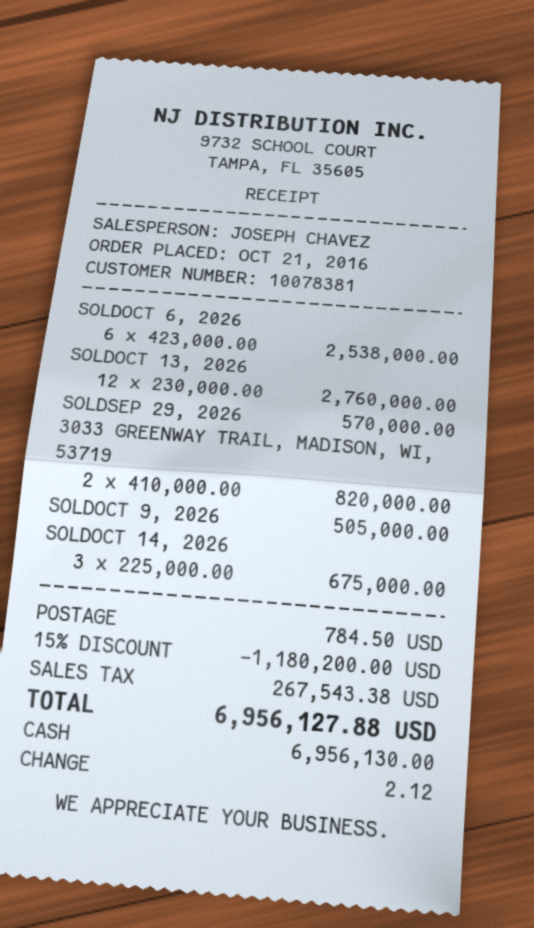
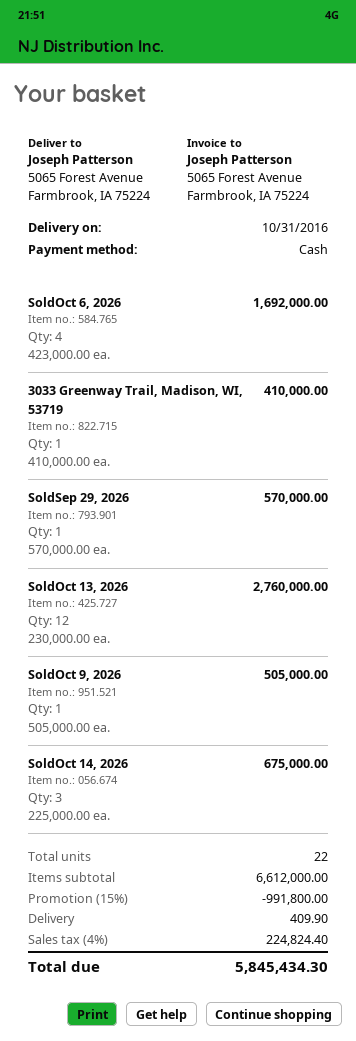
SOLDOCT 6, 2026: 6 x 423000.00 = 2538000.00 -> 4 x 423000.00 = 1692000.00
3033 GREENWAY TRAIL, MADISON, WI, 53719: 2 x 410000.00 = 820000.00 -> 1 x 410000.00 = 410000.00
discount: 15% = 1180200.00 -> 15% = 991800.00
shipping: 784.50 -> 409.90
tax: 267543.38 -> 224824.40
total: 6956127.88 -> 5845434.30

